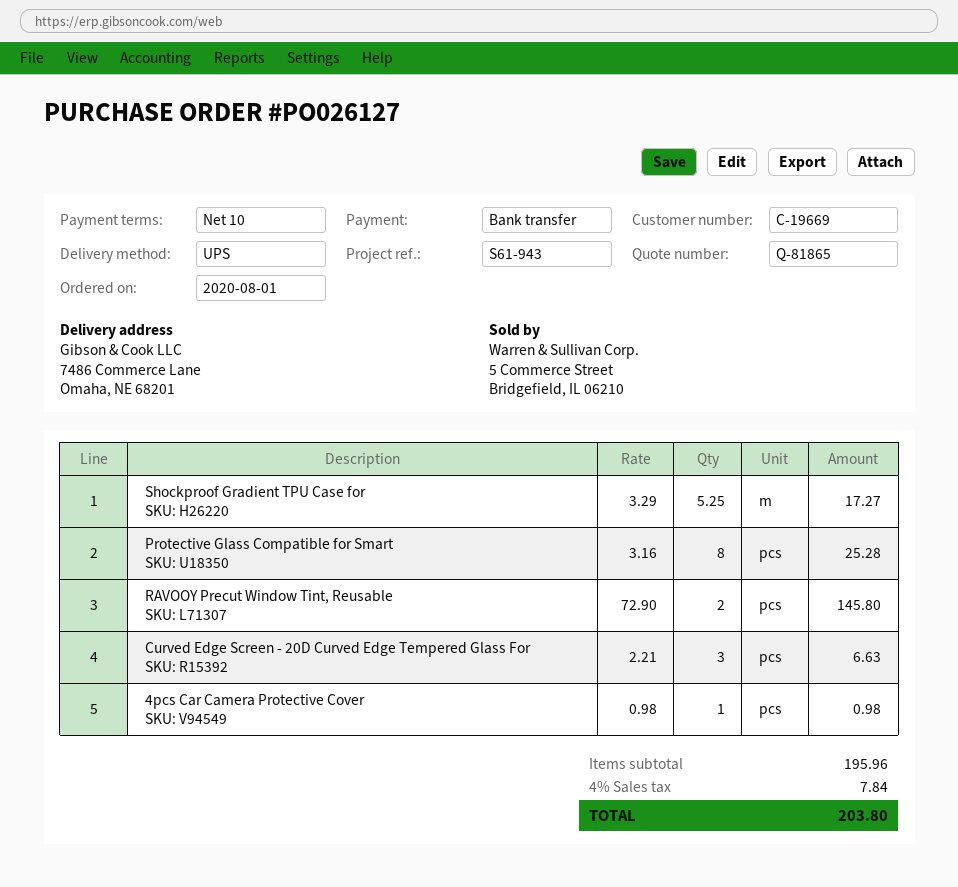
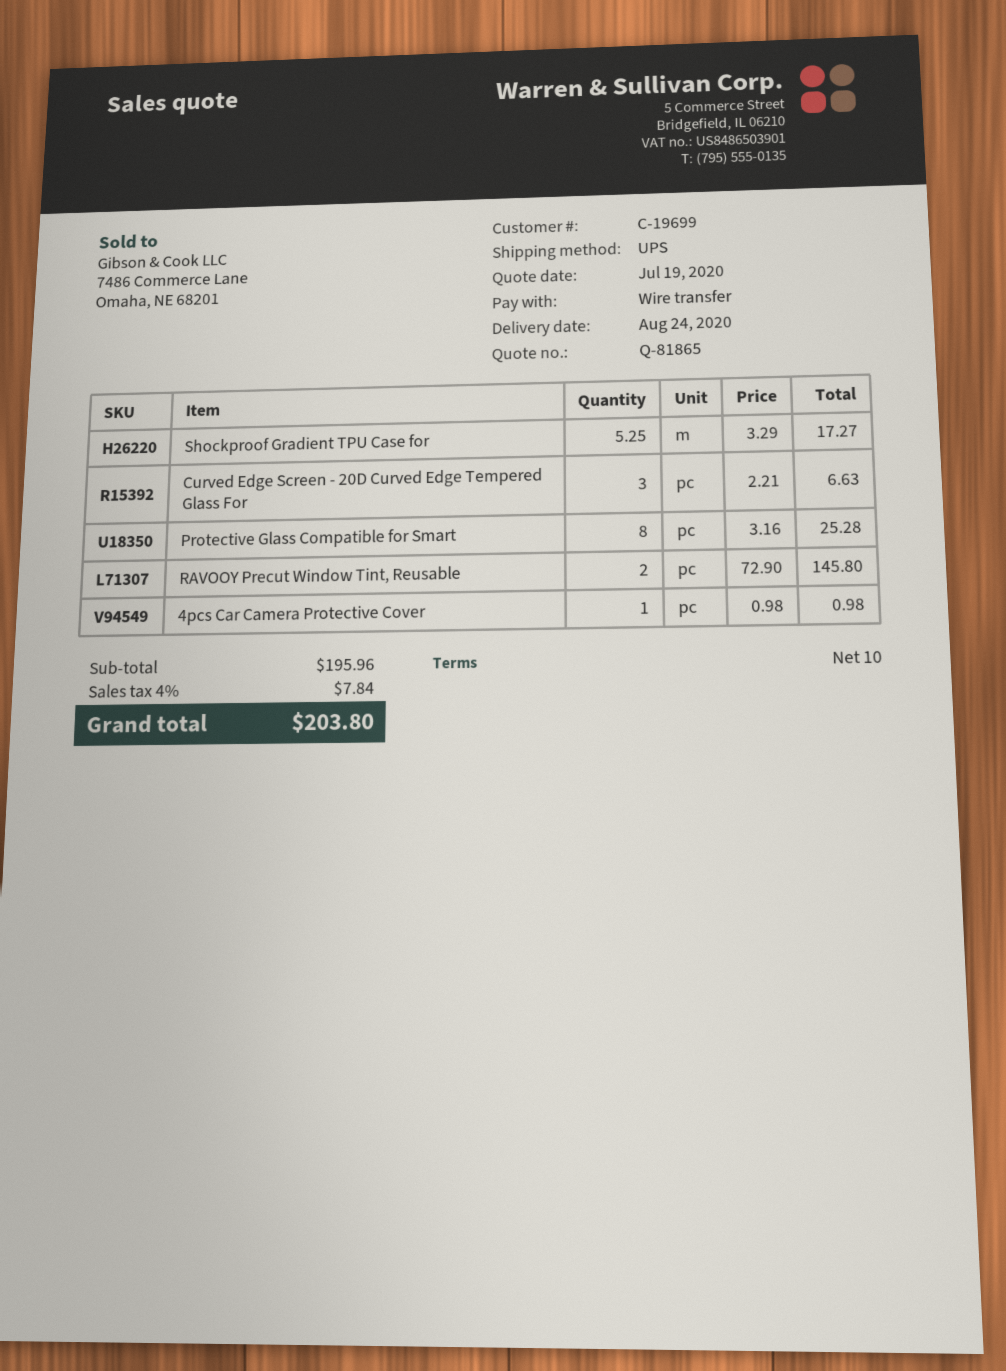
customer number: C-19669 -> C-19699

